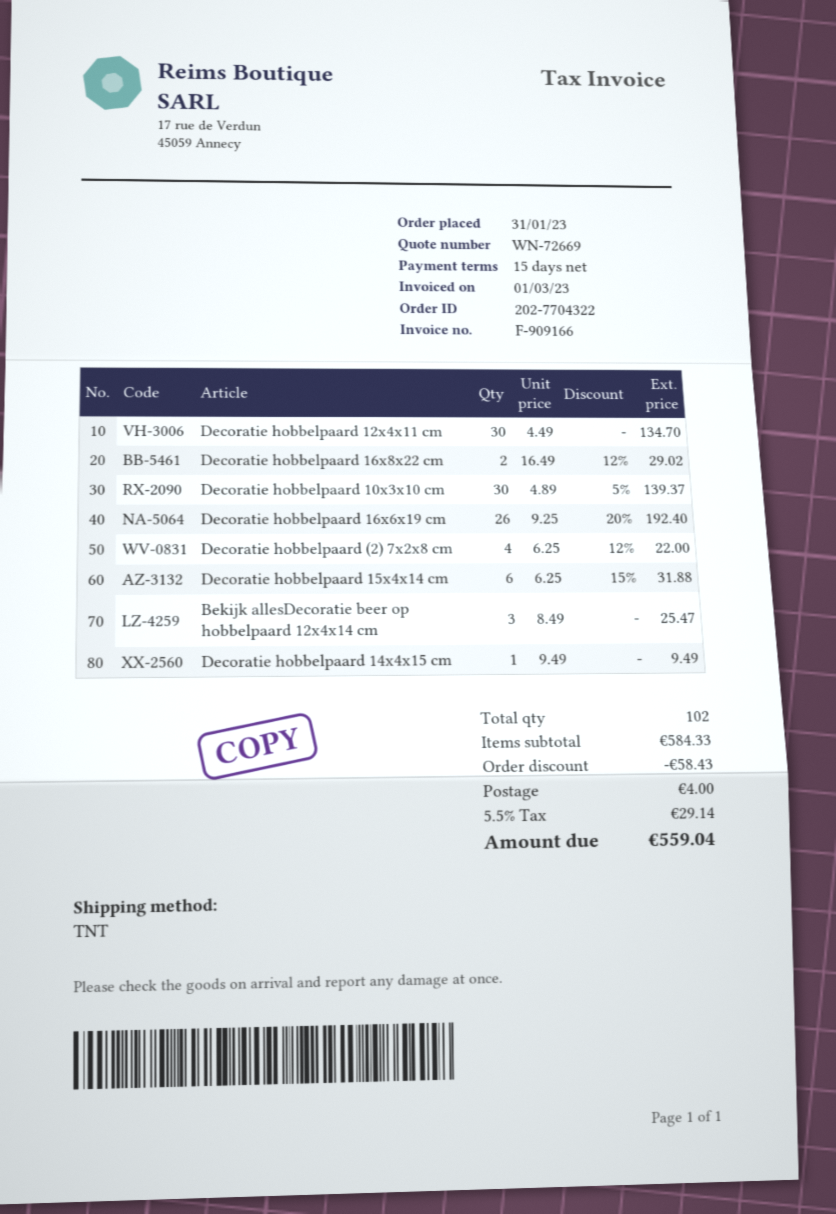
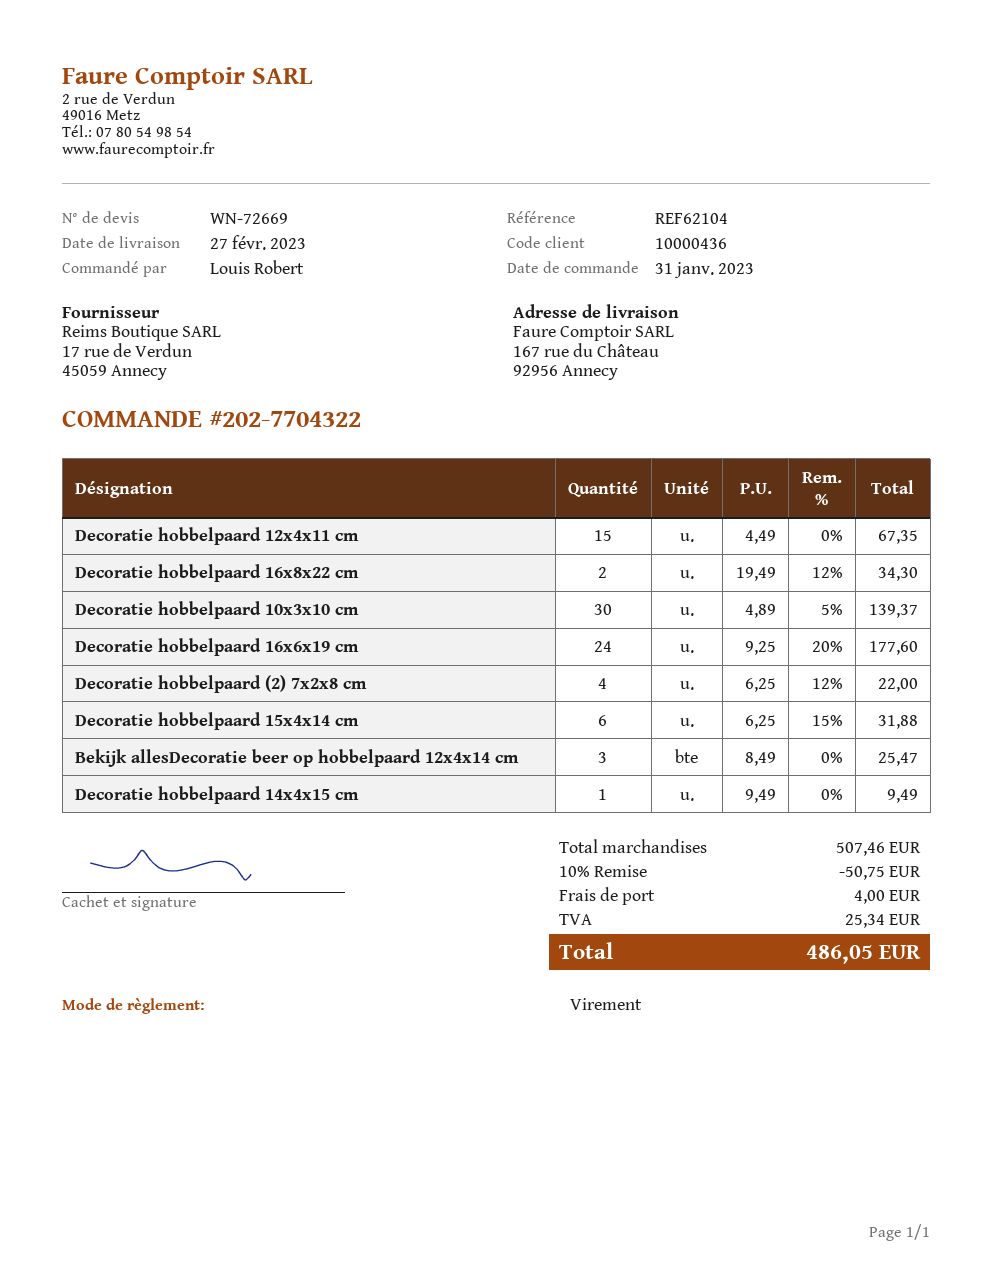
Decoratie hobbelpaard 12x4x11 cm: 30 x 4.49 = 134.70 -> 15 x 4.49 = 67.35
Decoratie hobbelpaard 16x8x22 cm: 2 x 16.49 - 12% = 29.02 -> 2 x 19.49 - 12% = 34.30
Decoratie hobbelpaard 16x6x19 cm: 26 x 9.25 - 20% = 192.40 -> 24 x 9.25 - 20% = 177.60
subtotal: 584.33 -> 507.46
discount: 58.43 -> 50.75
tax: 29.14 -> 25.34
total: 559.04 -> 486.05

